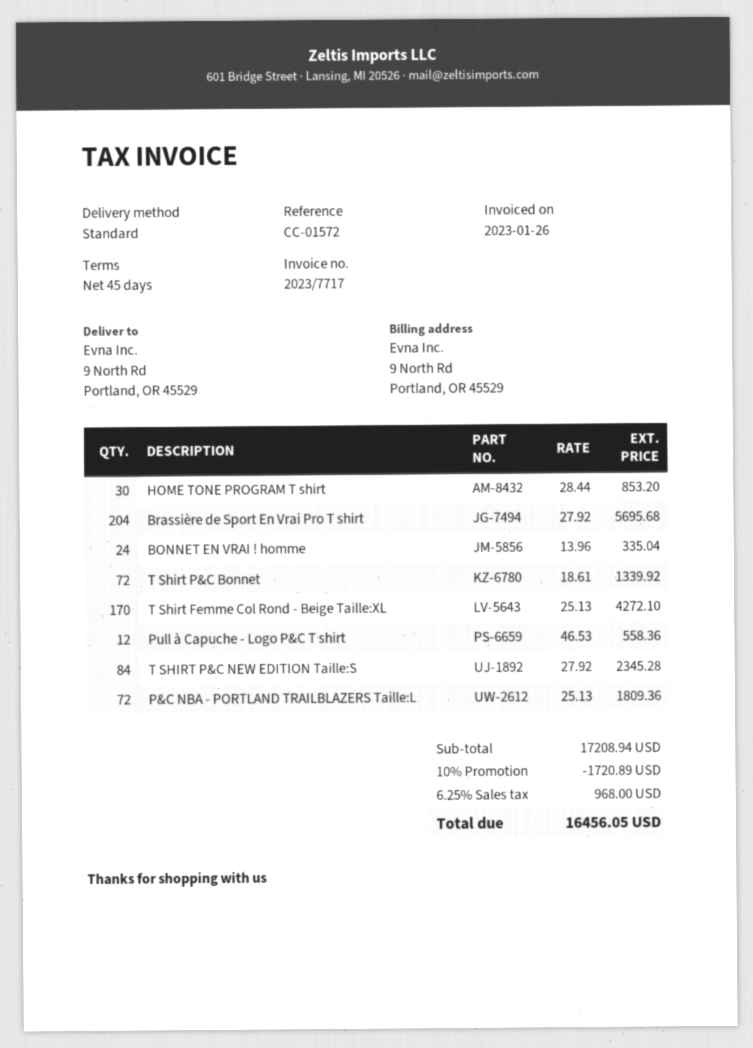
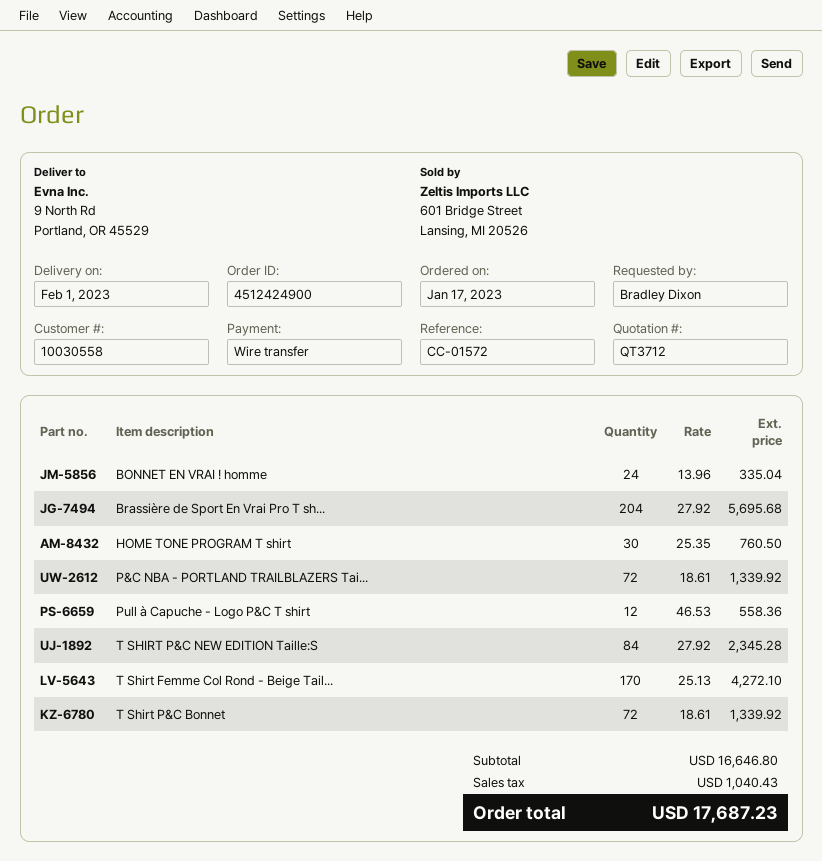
HOME TONE PROGRAM T shirt: 30 x 28.44 = 853.20 -> 30 x 25.35 = 760.50
P&C NBA - PORTLAND TRAILBLAZERS Taille:L: 72 x 25.13 = 1809.36 -> 72 x 18.61 = 1339.92
subtotal: 17208.94 -> 16646.80
discount: 10% = 1720.89 -> none
tax: 968.00 -> 1040.43
total: 16456.05 -> 17687.23

